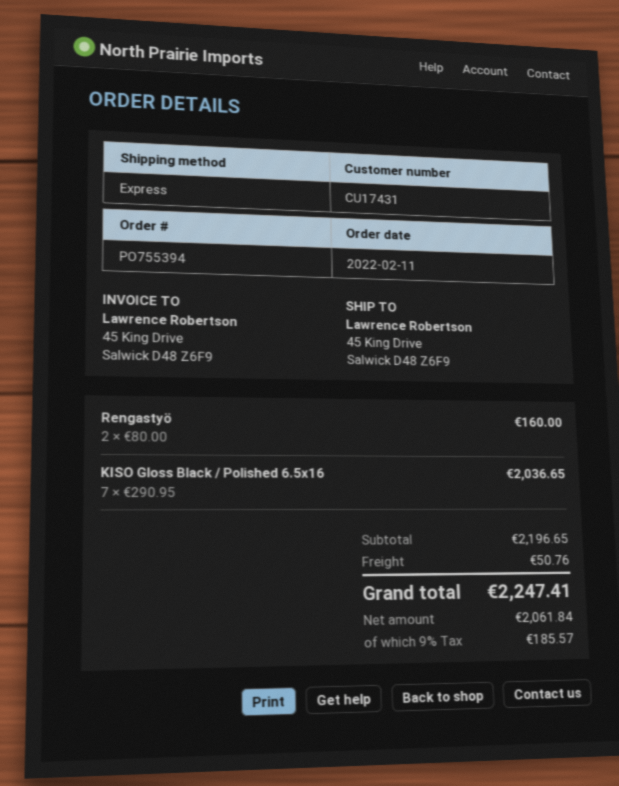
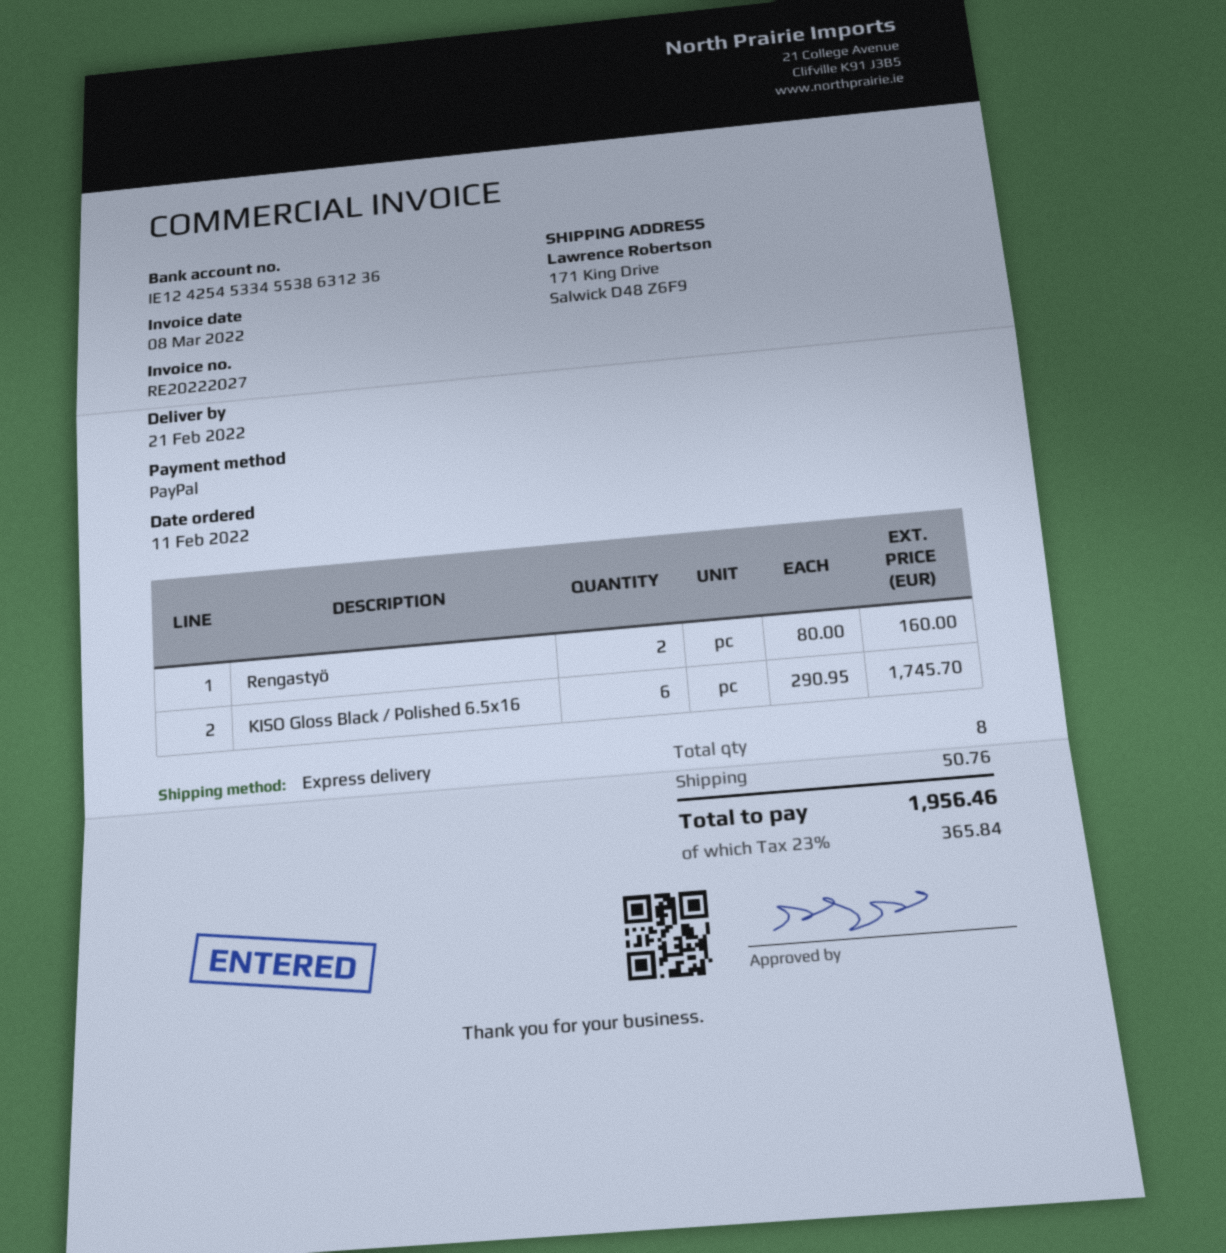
ship to: 45 King Drive, Salwick D48 Z6F9 -> 171 King Drive, Salwick D48 Z6F9
KISO Gloss Black / Polished 6.5x16: 7 x 290.95 = 2036.65 -> 6 x 290.95 = 1745.70
tax: 9% = 185.57 -> 23% = 365.84
total: 2247.41 -> 1956.46

